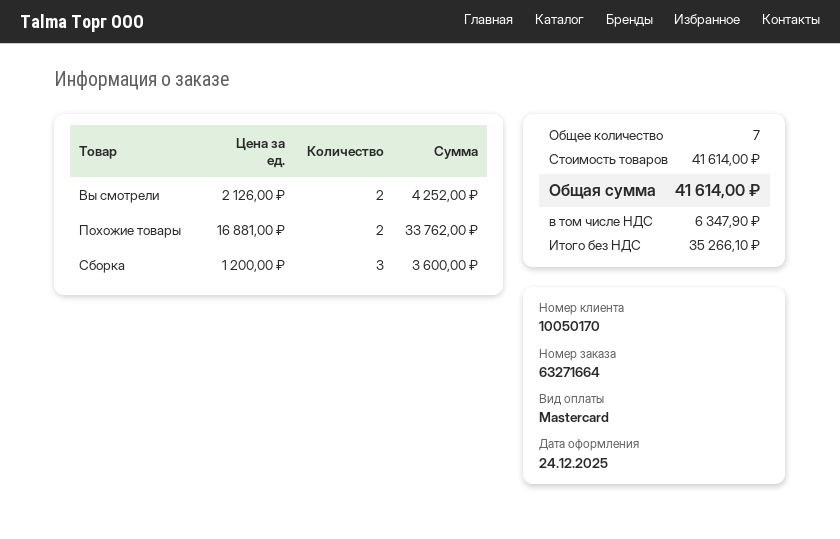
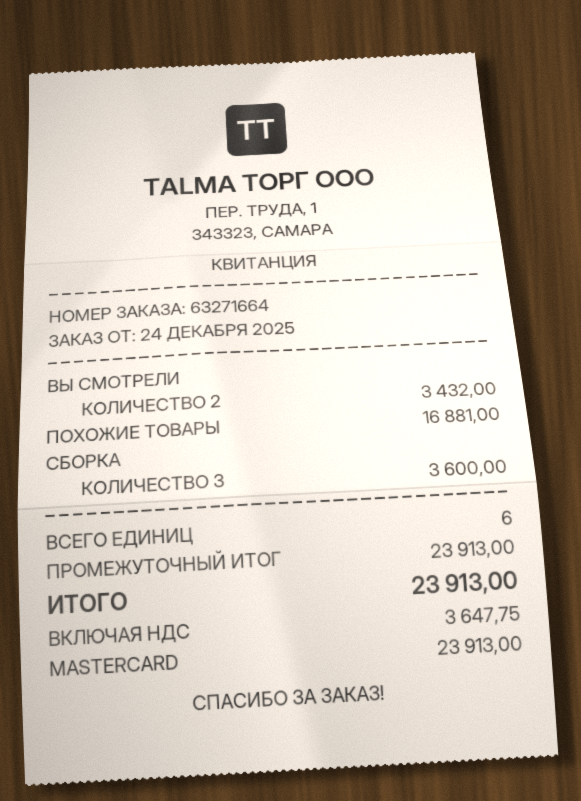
Вы смотрели: 2 for 4252.00 -> 2 for 3432.00
Похожие товары: 2 for 33762.00 -> 1 for 16881.00
total quantity: 7 -> 6
subtotal: 41614.00 -> 23913.00
tax: 6347.90 -> 3647.75
total: 41614.00 -> 23913.00

